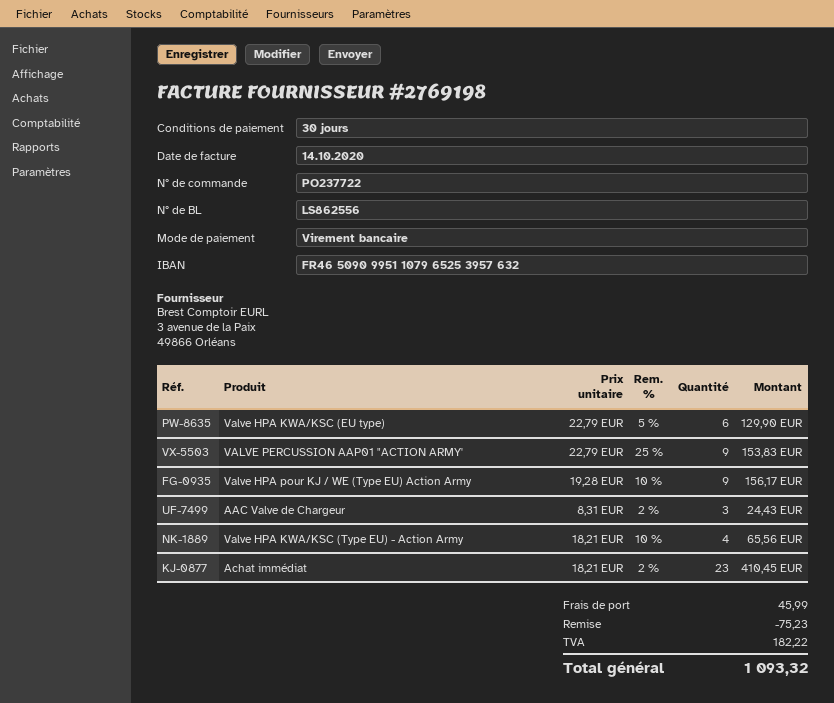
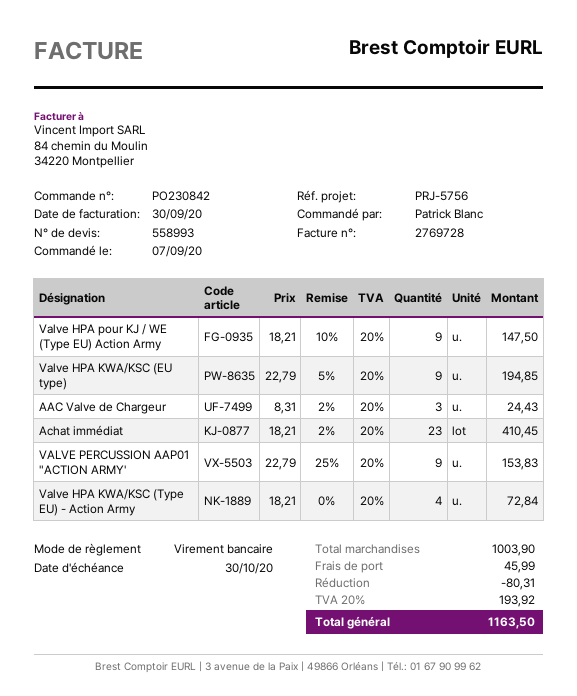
order number: PO237722 -> PO230842
invoice number: 2769198 -> 2769728
invoice date: 2020-10-14 -> 2020-09-30
Valve HPA KWA/KSC (EU type): 6 x 22.79 - 5% = 129.90 -> 9 x 22.79 - 5% = 194.85
Valve HPA pour KJ / WE (Type EU) Action Army: 9 x 19.28 - 10% = 156.17 -> 9 x 18.21 - 10% = 147.50
Valve HPA KWA/KSC (Type EU) - Action Army: 4 x 18.21 - 10% = 65.56 -> 4 x 18.21 = 72.84
discount: 75.23 -> 80.31
tax: 182.22 -> 193.92
total: 1093.32 -> 1163.50

